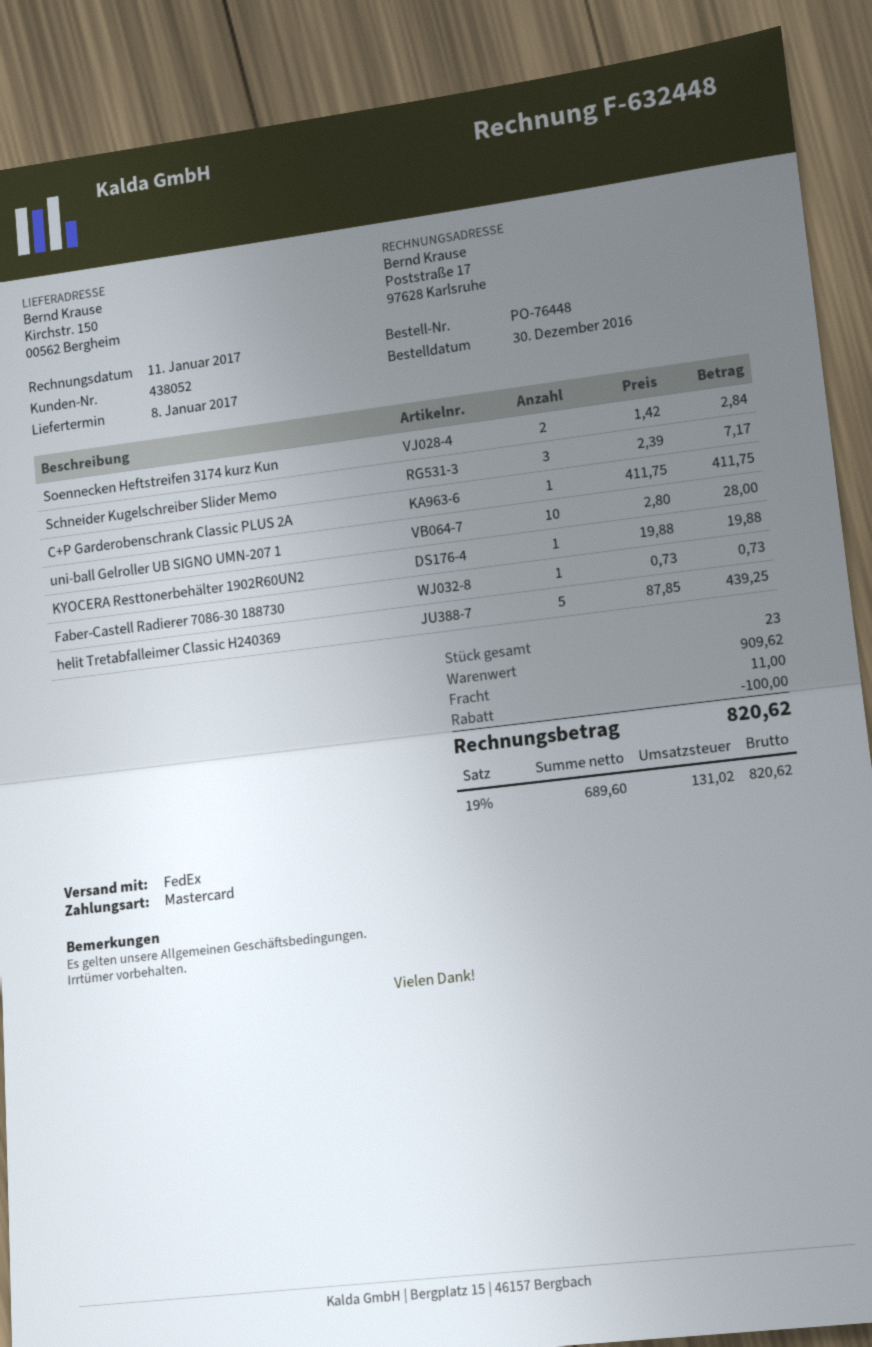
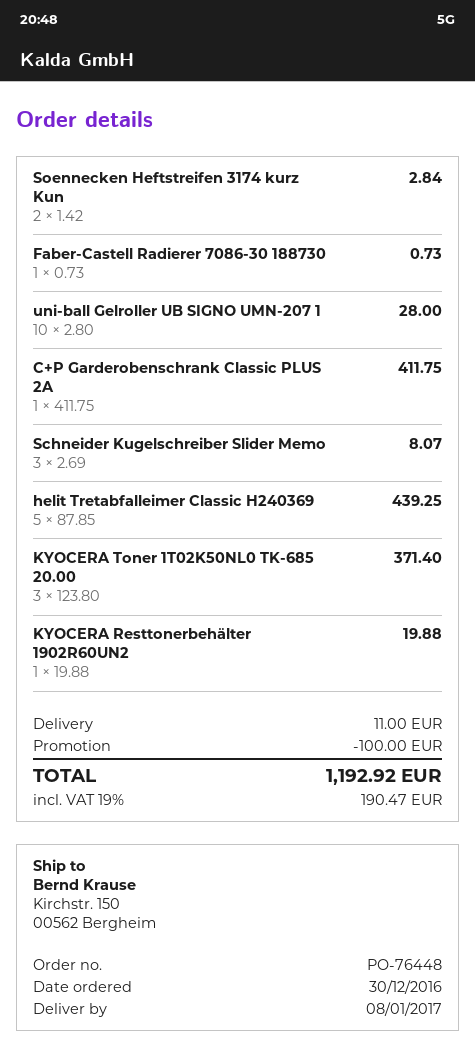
Schneider Kugelschreiber Slider Memo: 3 x 2.39 = 7.17 -> 3 x 2.69 = 8.07
KYOCERA Toner 1T02K50NL0 TK-685 20.00: none -> 3 x 123.80 = 371.40
tax: 19% = 131.02 -> 19% = 190.47
total: 820.62 -> 1192.92

